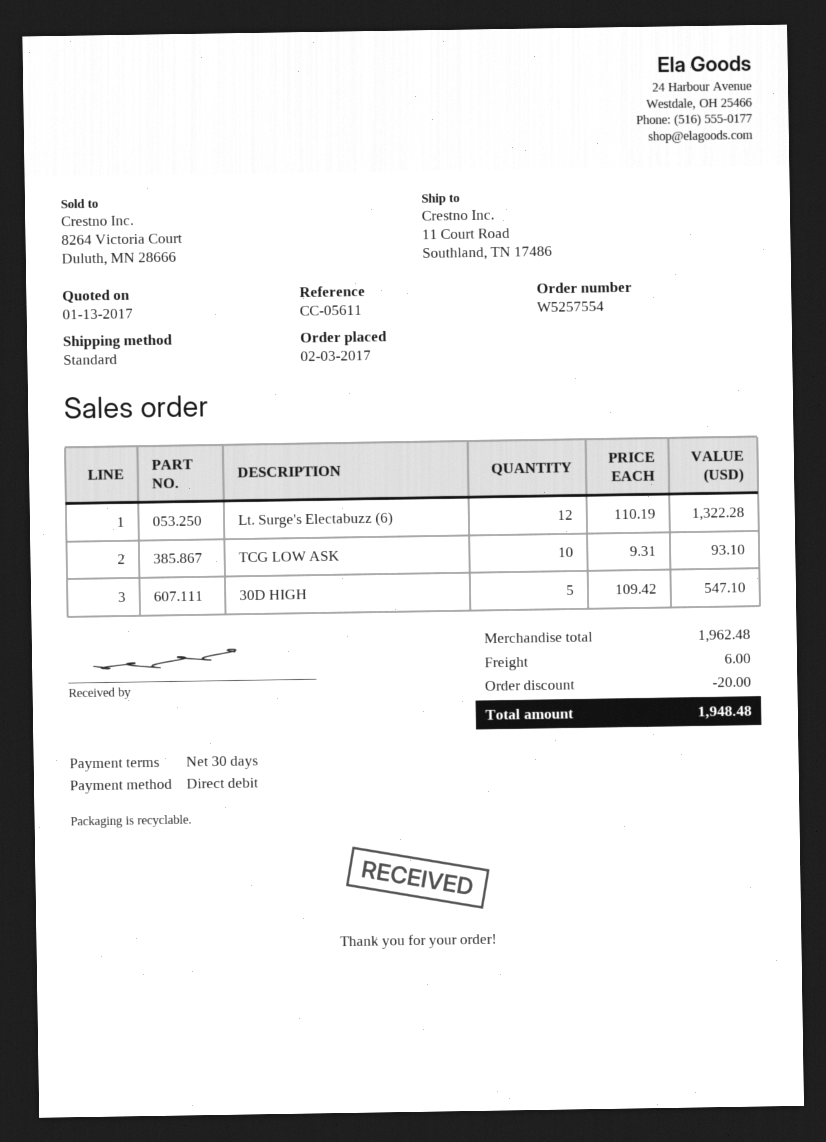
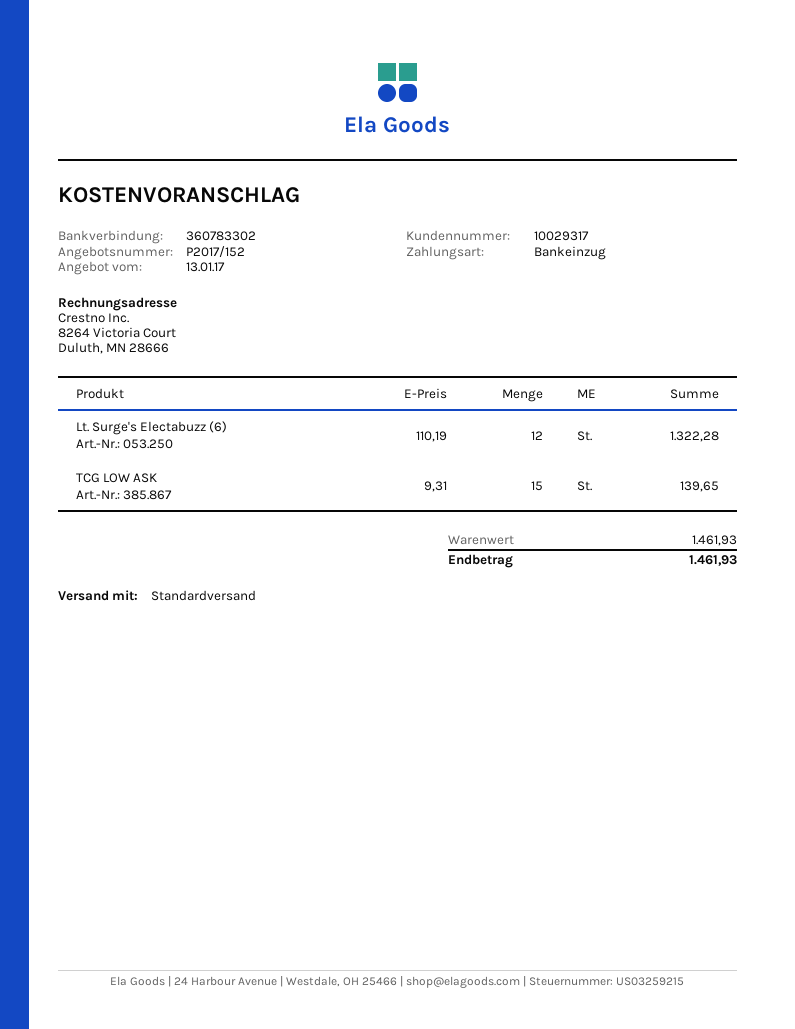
TCG LOW ASK: 10 x 9.31 = 93.10 -> 15 x 9.31 = 139.65
30D HIGH: 5 x 109.42 = 547.10 -> none
subtotal: 1962.48 -> 1461.93
discount: 20.00 -> none
shipping: 6.00 -> none
total: 1948.48 -> 1461.93

